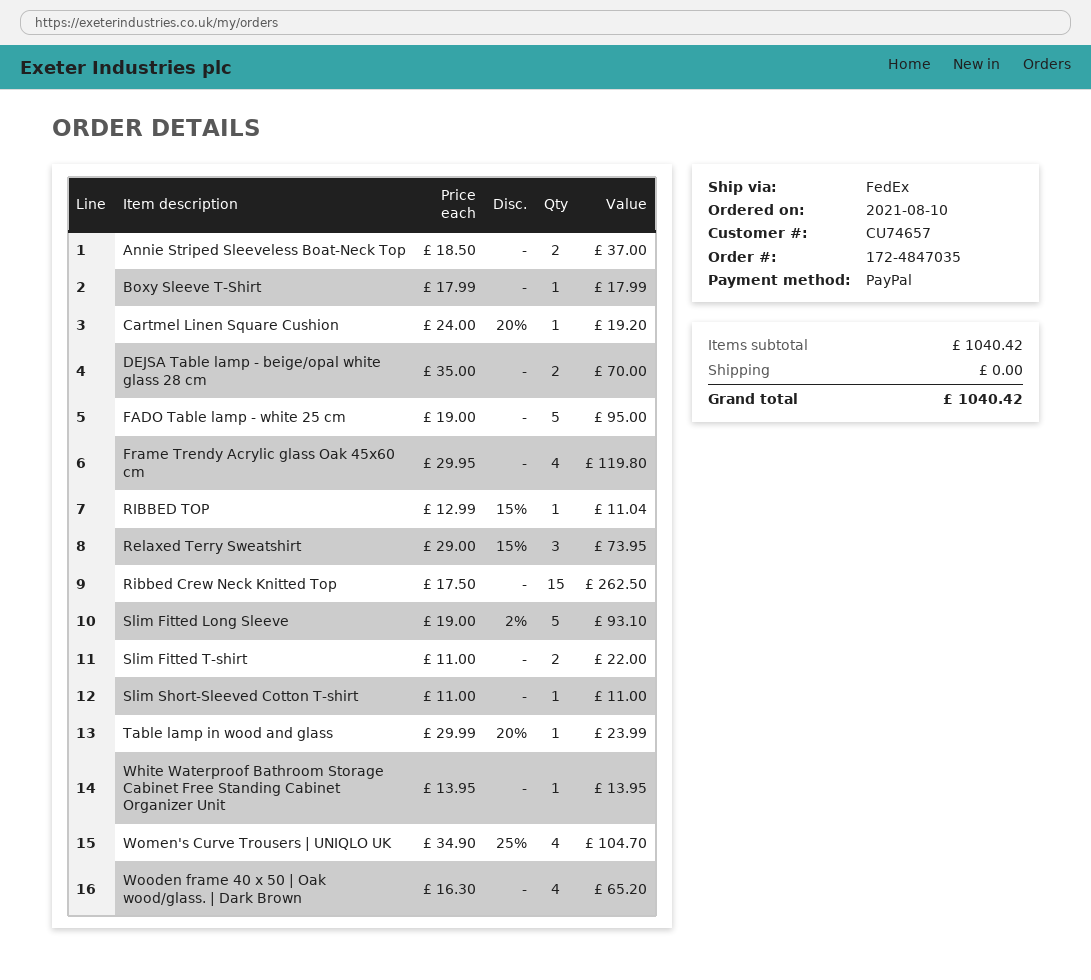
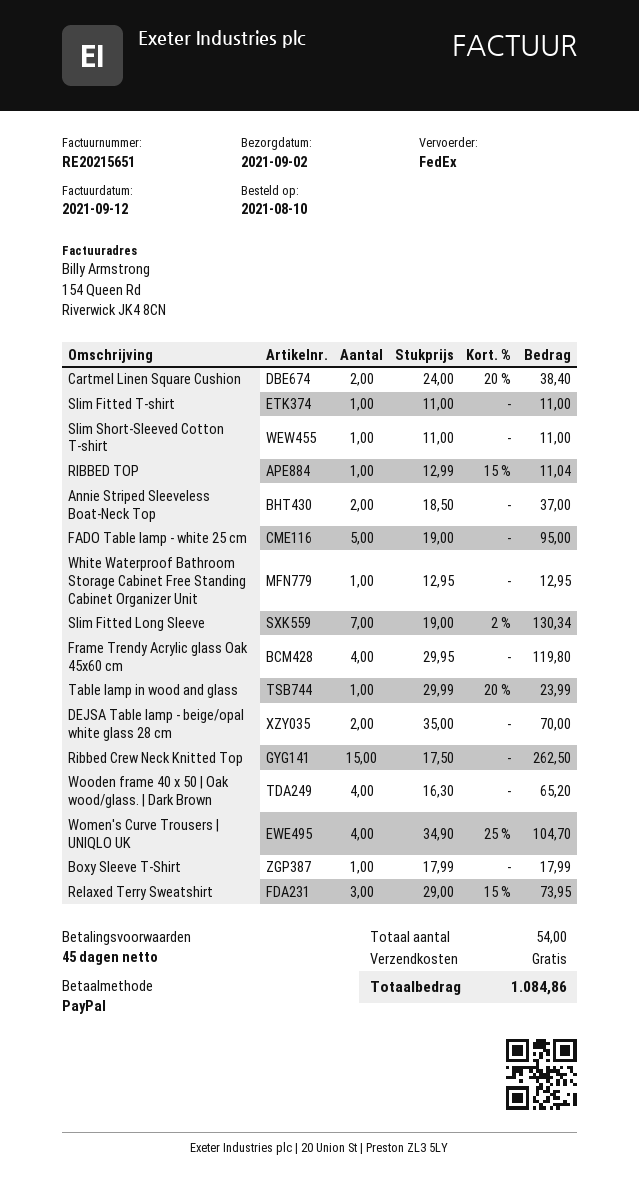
Cartmel Linen Square Cushion: 1 x 24.00 - 20% = 19.20 -> 2 x 24.00 - 20% = 38.40
Slim Fitted Long Sleeve: 5 x 19.00 - 2% = 93.10 -> 7 x 19.00 - 2% = 130.34
Slim Fitted T-shirt: 2 x 11.00 = 22.00 -> 1 x 11.00 = 11.00
White Waterproof Bathroom Storage Cabinet Free Standing Cabinet Organizer Unit: 1 x 13.95 = 13.95 -> 1 x 12.95 = 12.95
total: 1040.42 -> 1084.86

